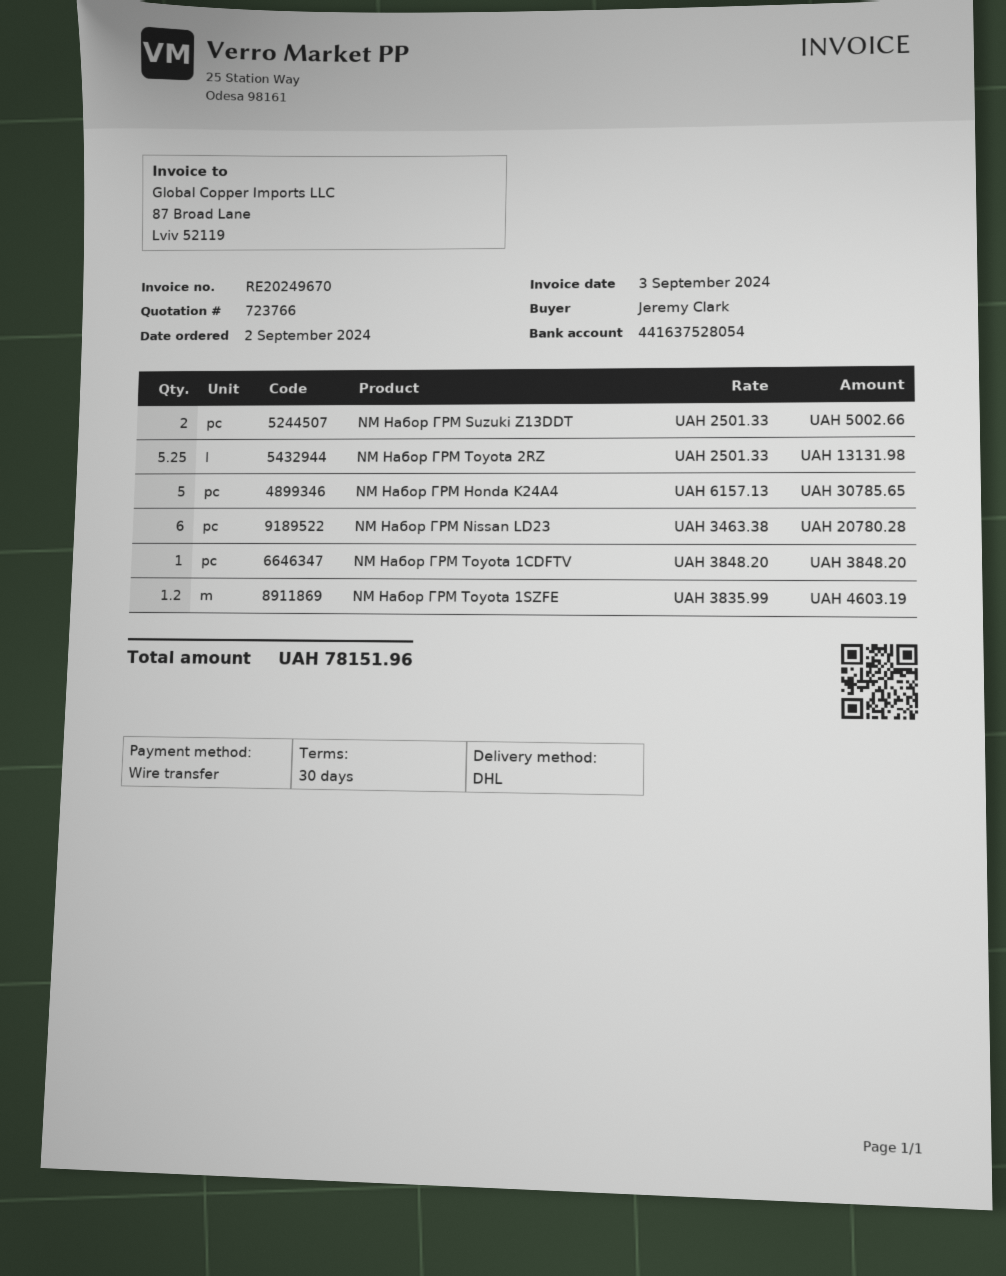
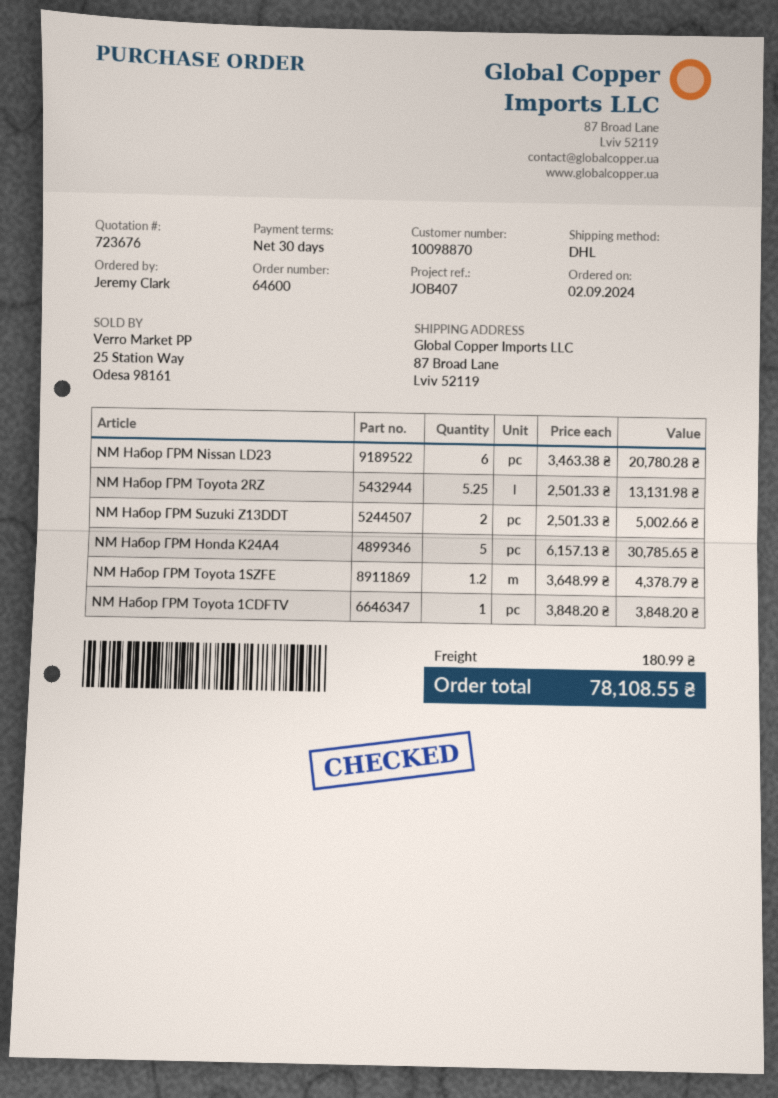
quote number: 723766 -> 723676
NM Набор ГРМ Toyota 1SZFE: 1.2 x 3835.99 = 4603.19 -> 1.2 x 3648.99 = 4378.79
shipping: none -> 180.99
total: 78151.96 -> 78108.55

